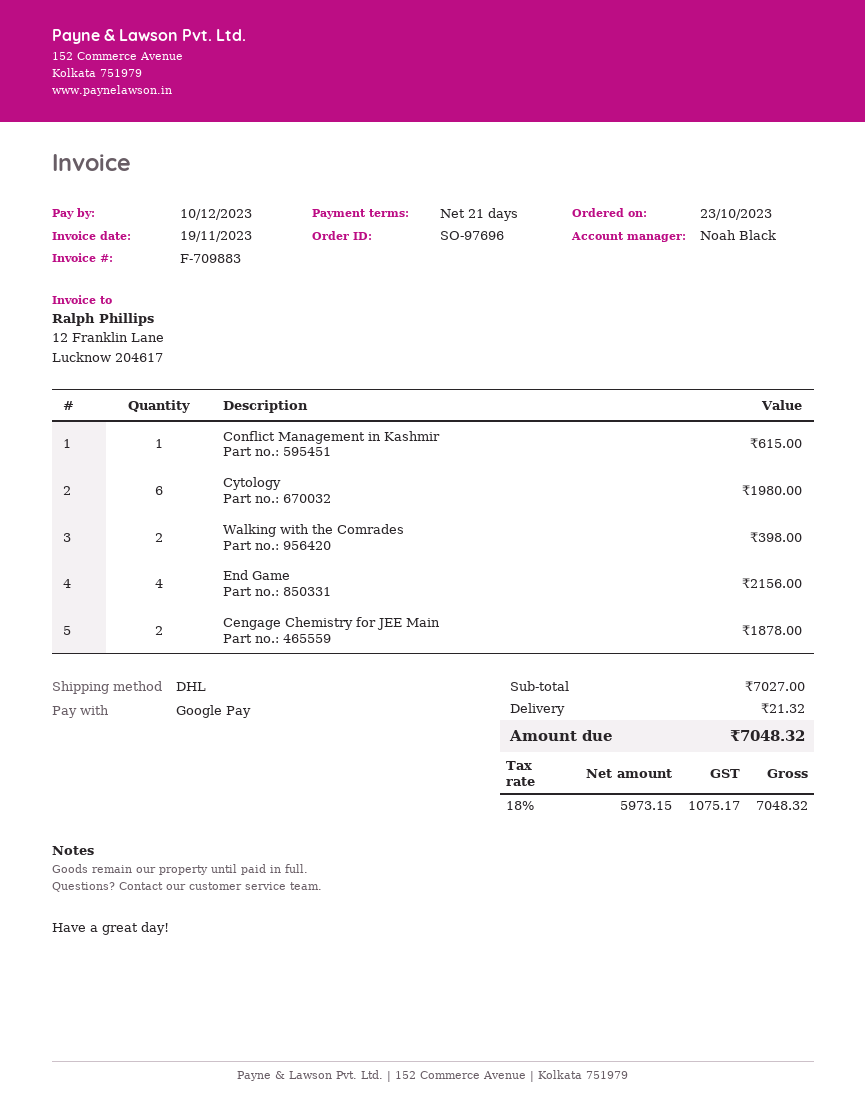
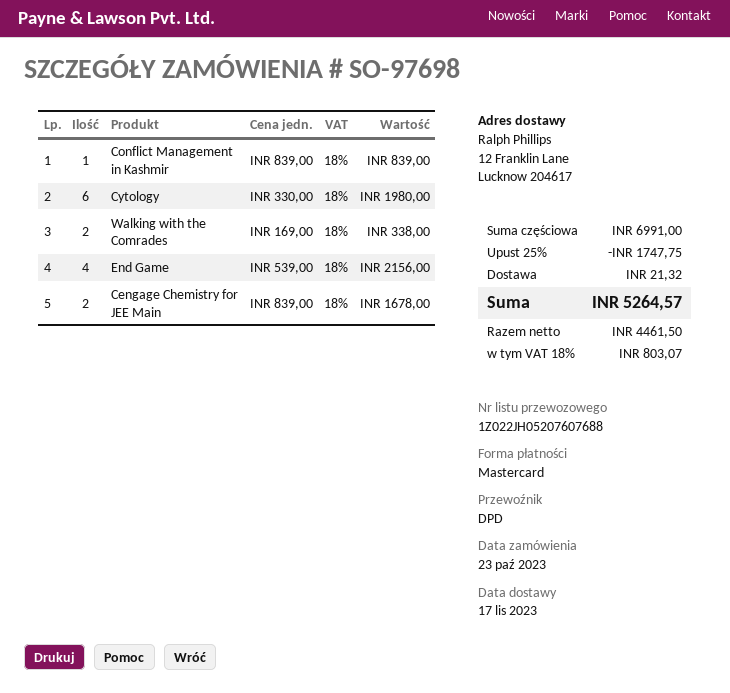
order number: SO-97696 -> SO-97698
payment method: Google Pay -> Mastercard
shipping method: DHL -> DPD
Conflict Management in Kashmir: 1 for 615.00 -> 1 for 839.00
Walking with the Comrades: 2 for 398.00 -> 2 for 338.00
Cengage Chemistry for JEE Main: 2 for 1878.00 -> 2 for 1678.00
subtotal: 7027.00 -> 6991.00
discount: none -> 25% = 1747.75
net: 5973.15 -> 4461.50
tax: 18% = 1075.17 -> 18% = 803.07
total: 7048.32 -> 5264.57

